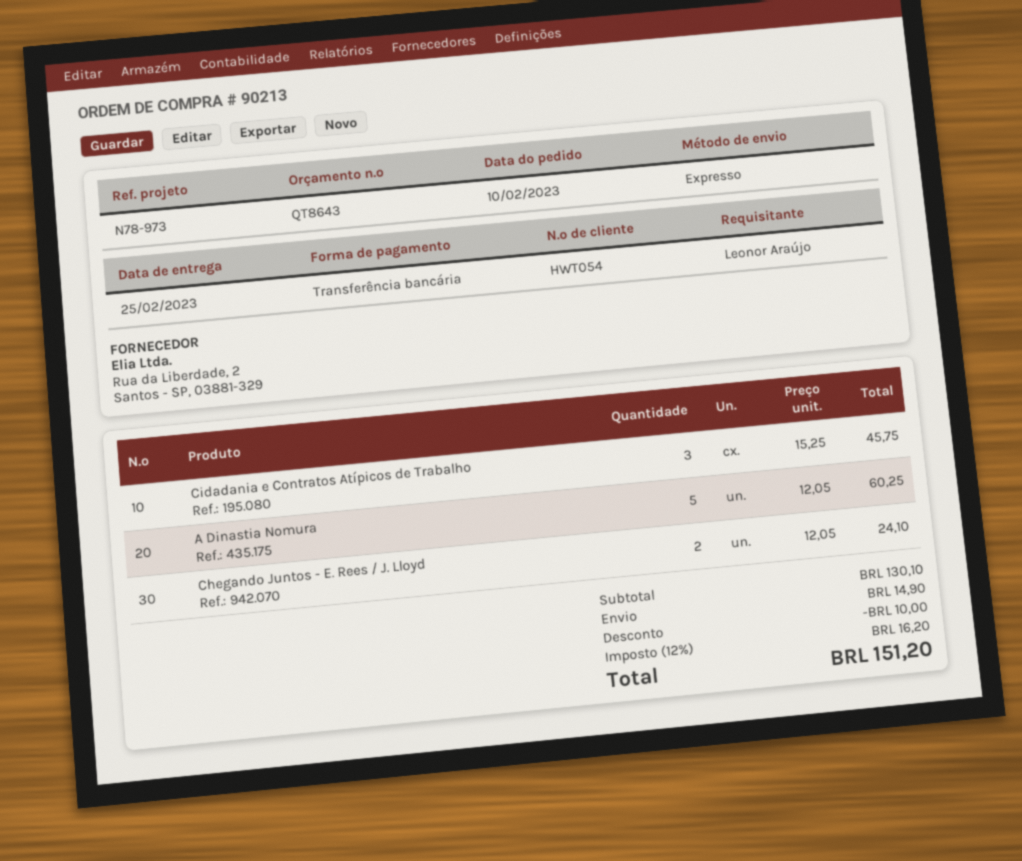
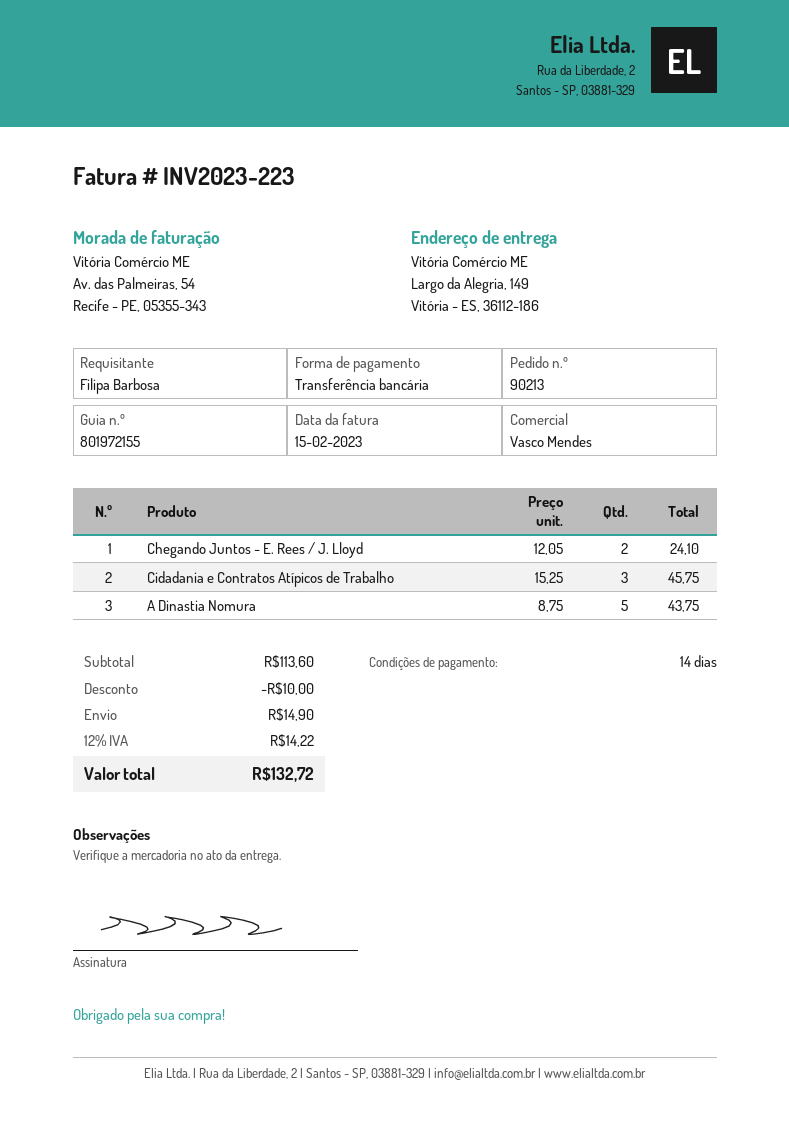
ordered by: Leonor Araújo -> Filipa Barbosa
A Dinastia Nomura: 5 x 12.05 = 60.25 -> 5 x 8.75 = 43.75
subtotal: 130.10 -> 113.60
tax: 12% = 16.20 -> 12% = 14.22
total: 151.20 -> 132.72

